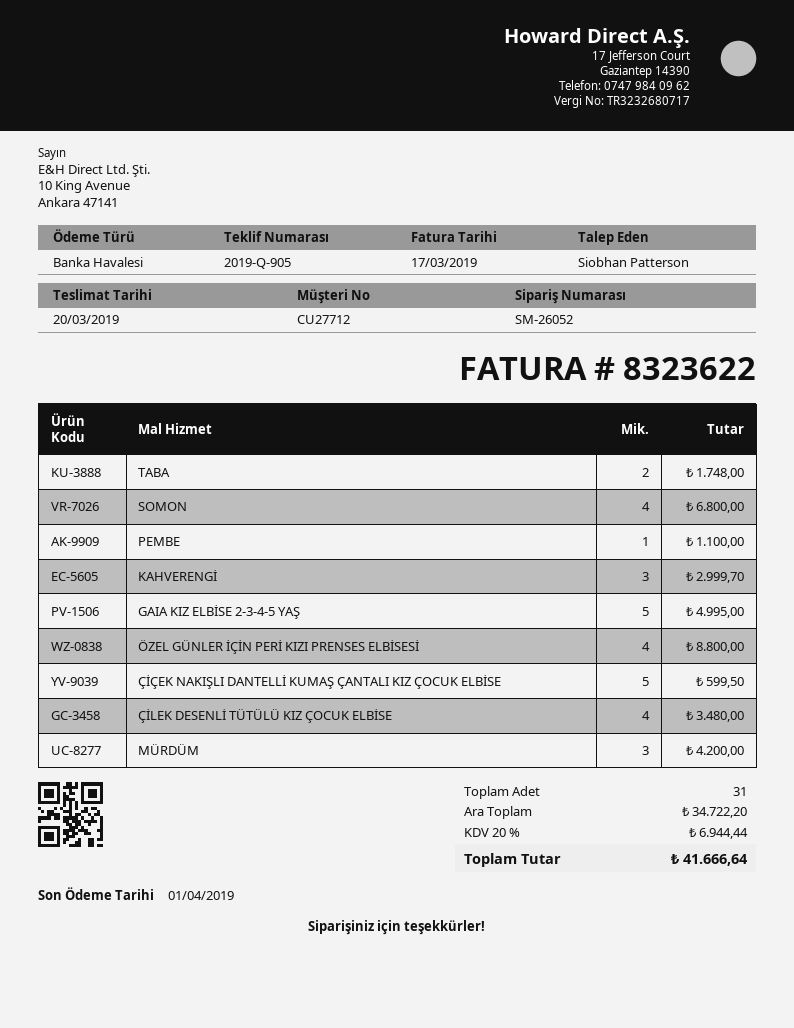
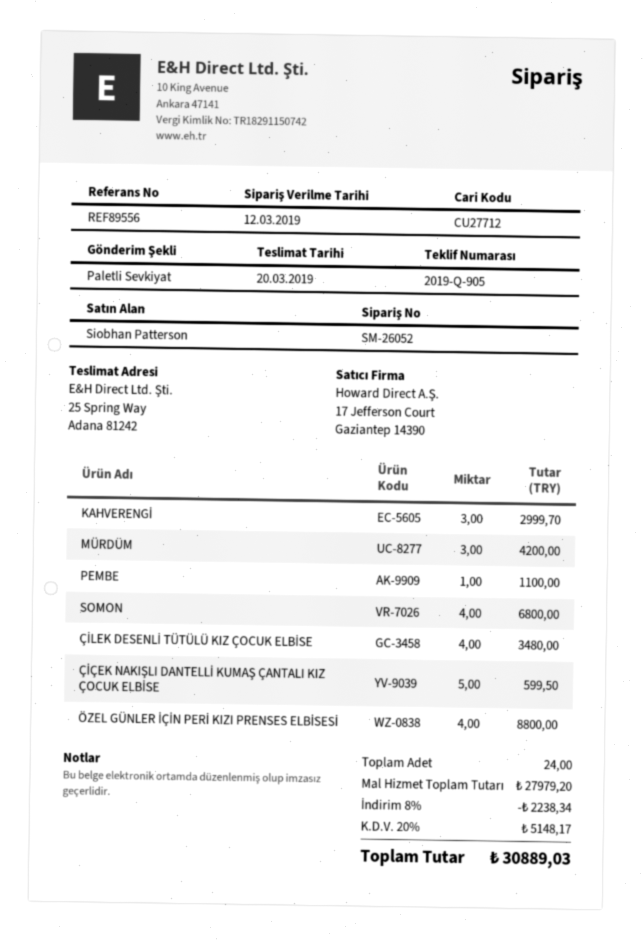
TABA: 2 for 1748.00 -> none
GAIA KIZ ELBİSE 2-3-4-5 YAŞ: 5 for 4995.00 -> none
total quantity: 31 -> 24
subtotal: 34722.20 -> 27979.20
discount: none -> 8% = 2238.34
tax: 20% = 6944.44 -> 20% = 5148.17
total: 41666.64 -> 30889.03

